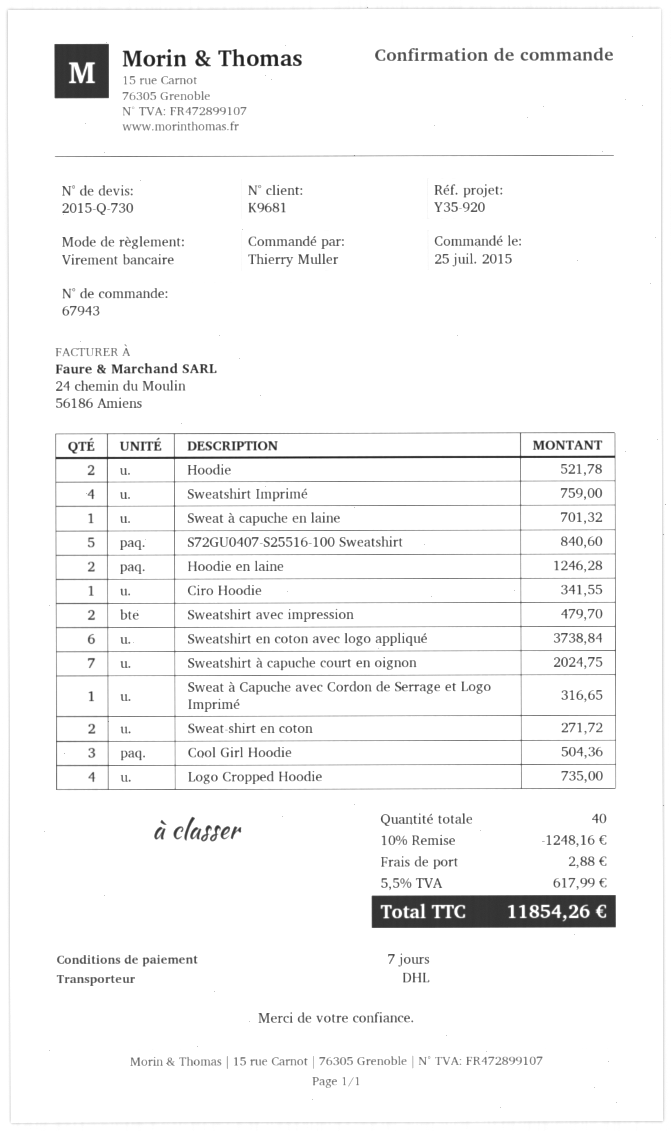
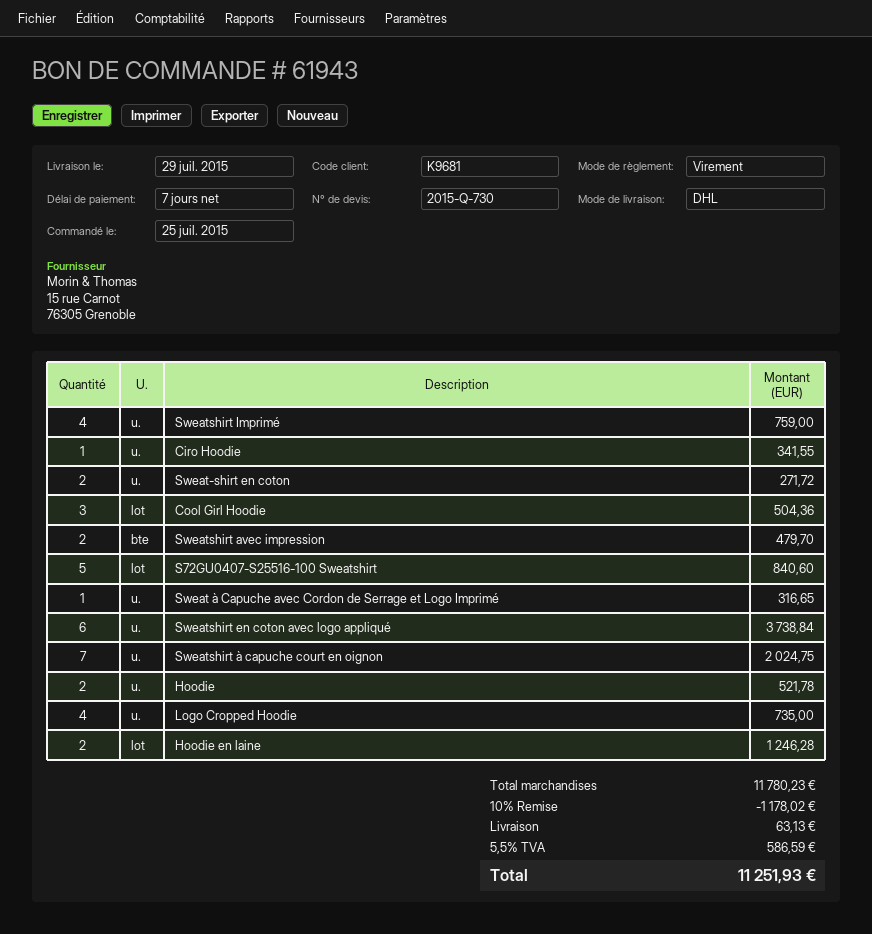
order number: 67943 -> 61943
Sweat à capuche en laine: 1 for 701.32 -> none
discount: 10% = 1248.16 -> 10% = 1178.02
shipping: 2.88 -> 63.13
tax: 5.5% = 617.99 -> 5.5% = 586.59
total: 11854.26 -> 11251.93

